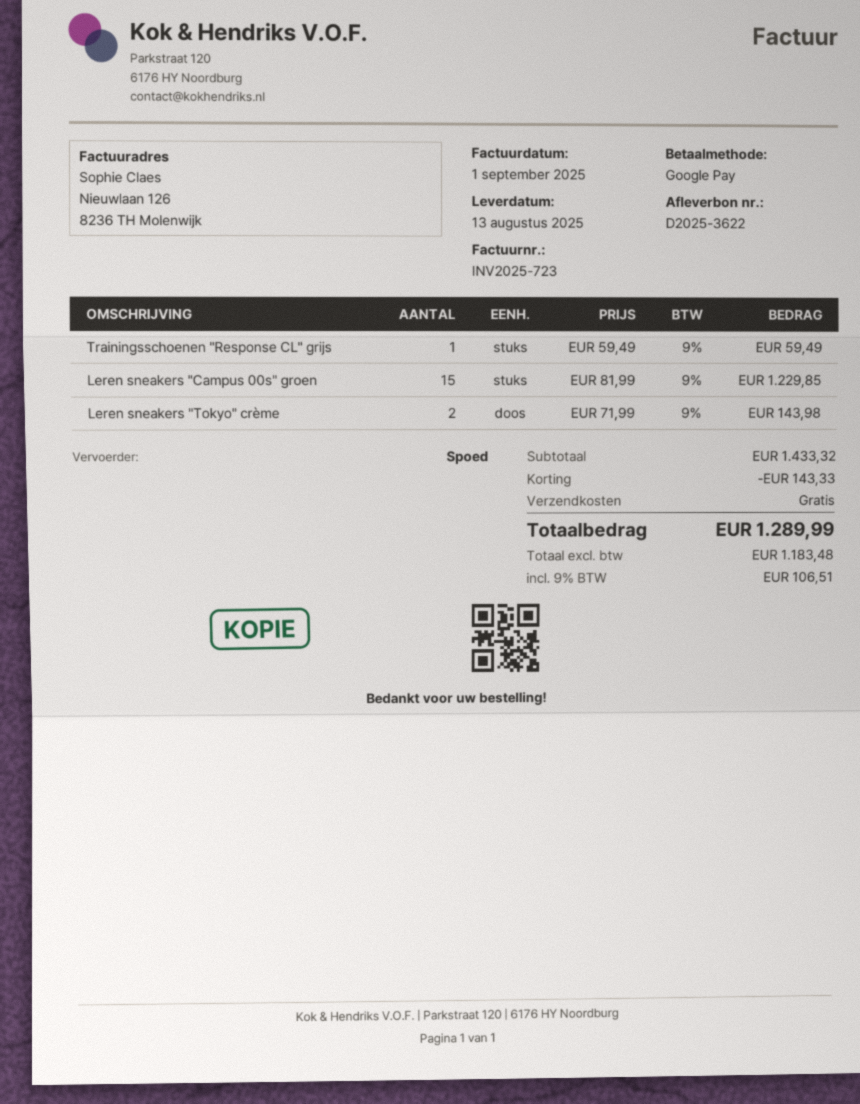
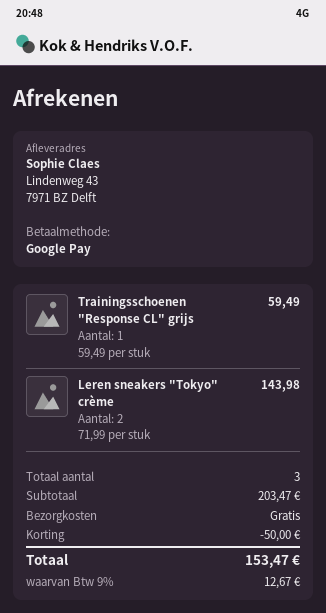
Leren sneakers "Campus 00s" groen: 15 x 81.99 = 1229.85 -> none
subtotal: 1433.32 -> 203.47
discount: 143.33 -> 50.00
tax: 9% = 106.51 -> 9% = 12.67
total: 1289.99 -> 153.47

